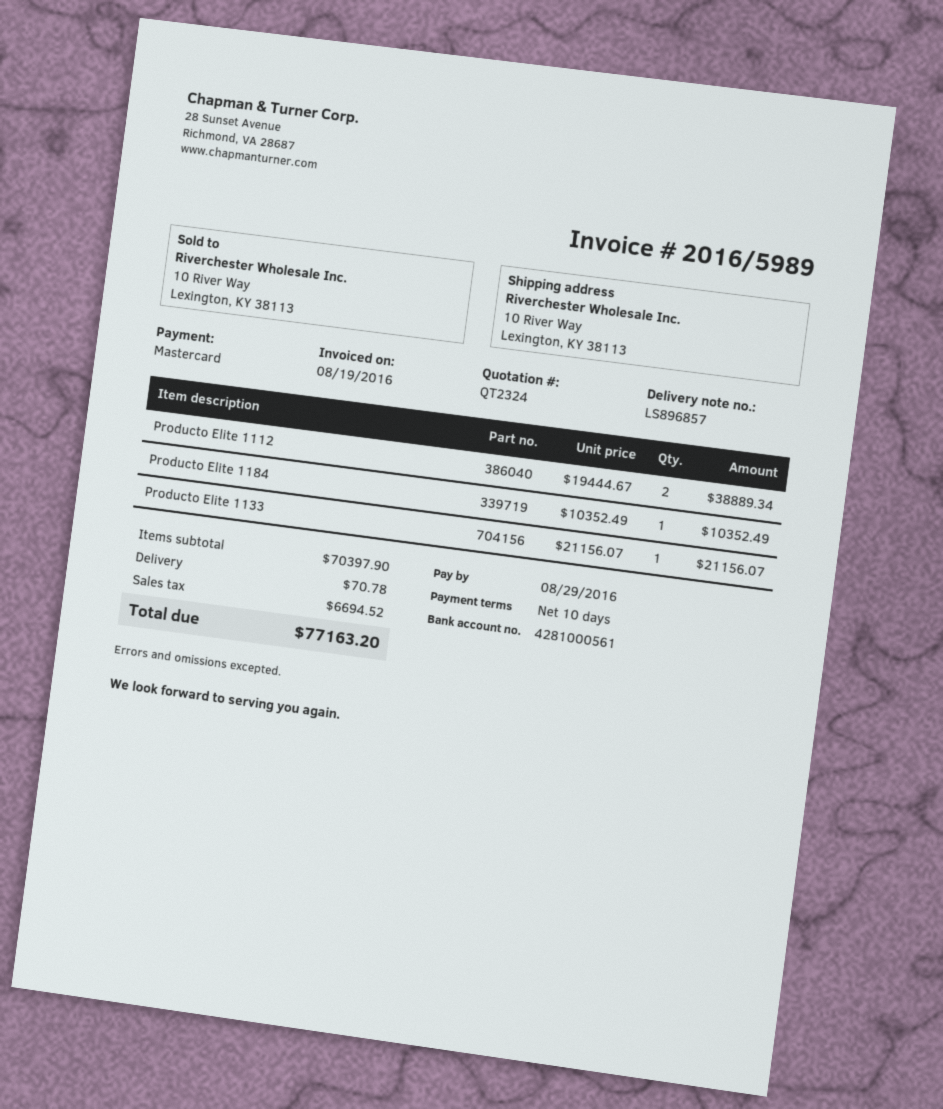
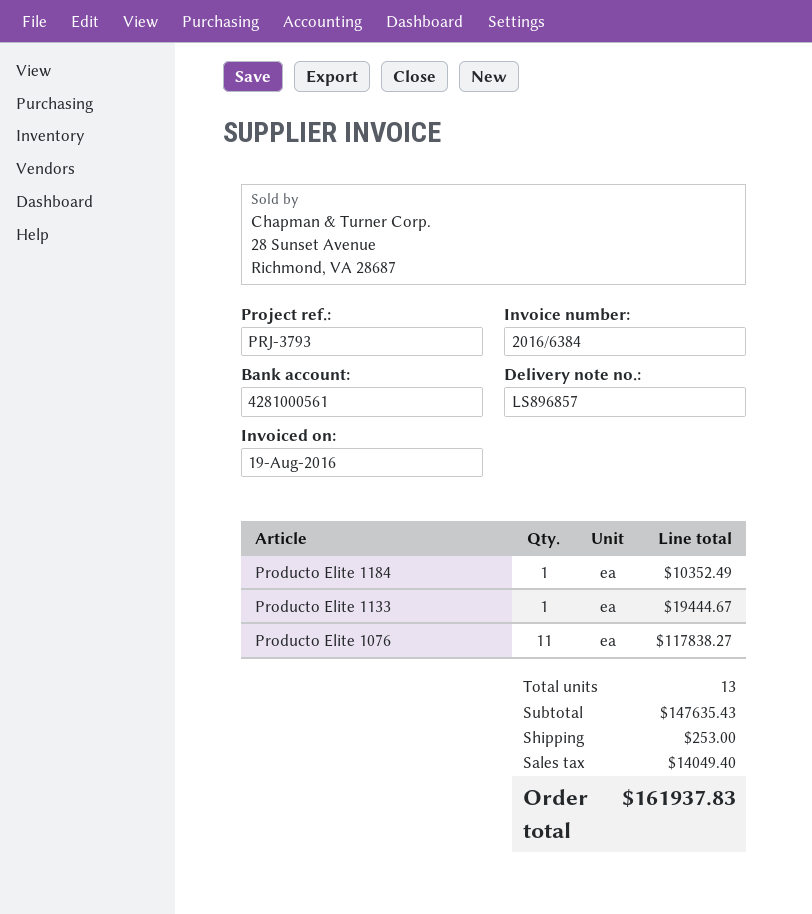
invoice number: 2016/5989 -> 2016/6384
Producto Elite 1112: 2 for 38889.34 -> none
Producto Elite 1133: 1 for 21156.07 -> 1 for 19444.67
Producto Elite 1076: none -> 11 for 117838.27
subtotal: 70397.90 -> 147635.43
shipping: 70.78 -> 253.00
tax: 6694.52 -> 14049.40
total: 77163.20 -> 161937.83

